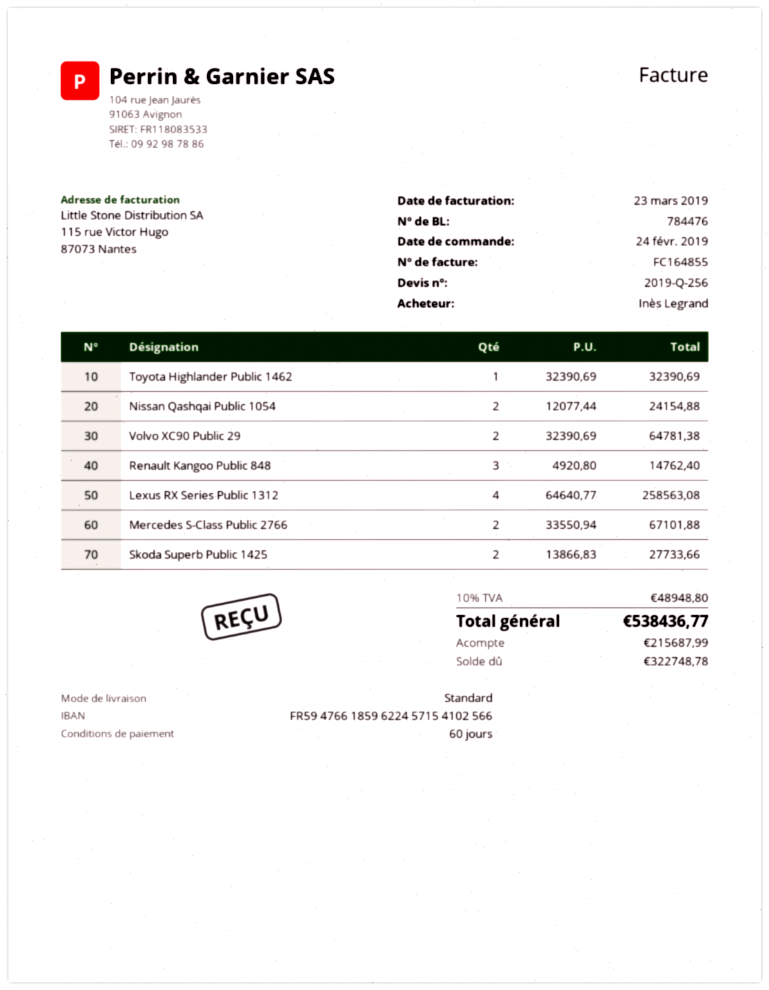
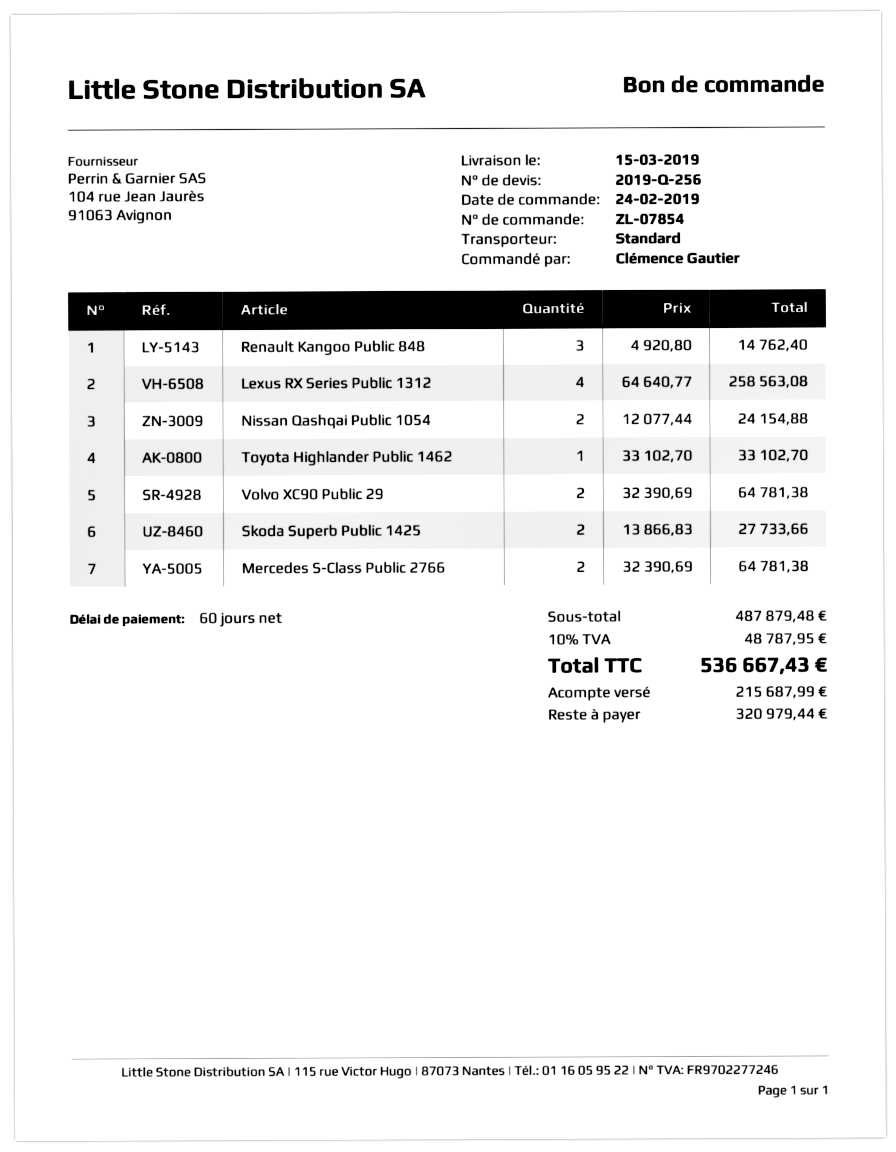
ordered by: Inès Legrand -> Clémence Gautier
Toyota Highlander Public 1462: 1 x 32390.69 = 32390.69 -> 1 x 33102.70 = 33102.70
Mercedes S-Class Public 2766: 2 x 33550.94 = 67101.88 -> 2 x 32390.69 = 64781.38
tax: 10% = 48948.80 -> 10% = 48787.95
total: 538436.77 -> 536667.43
balance: 322748.78 -> 320979.44

